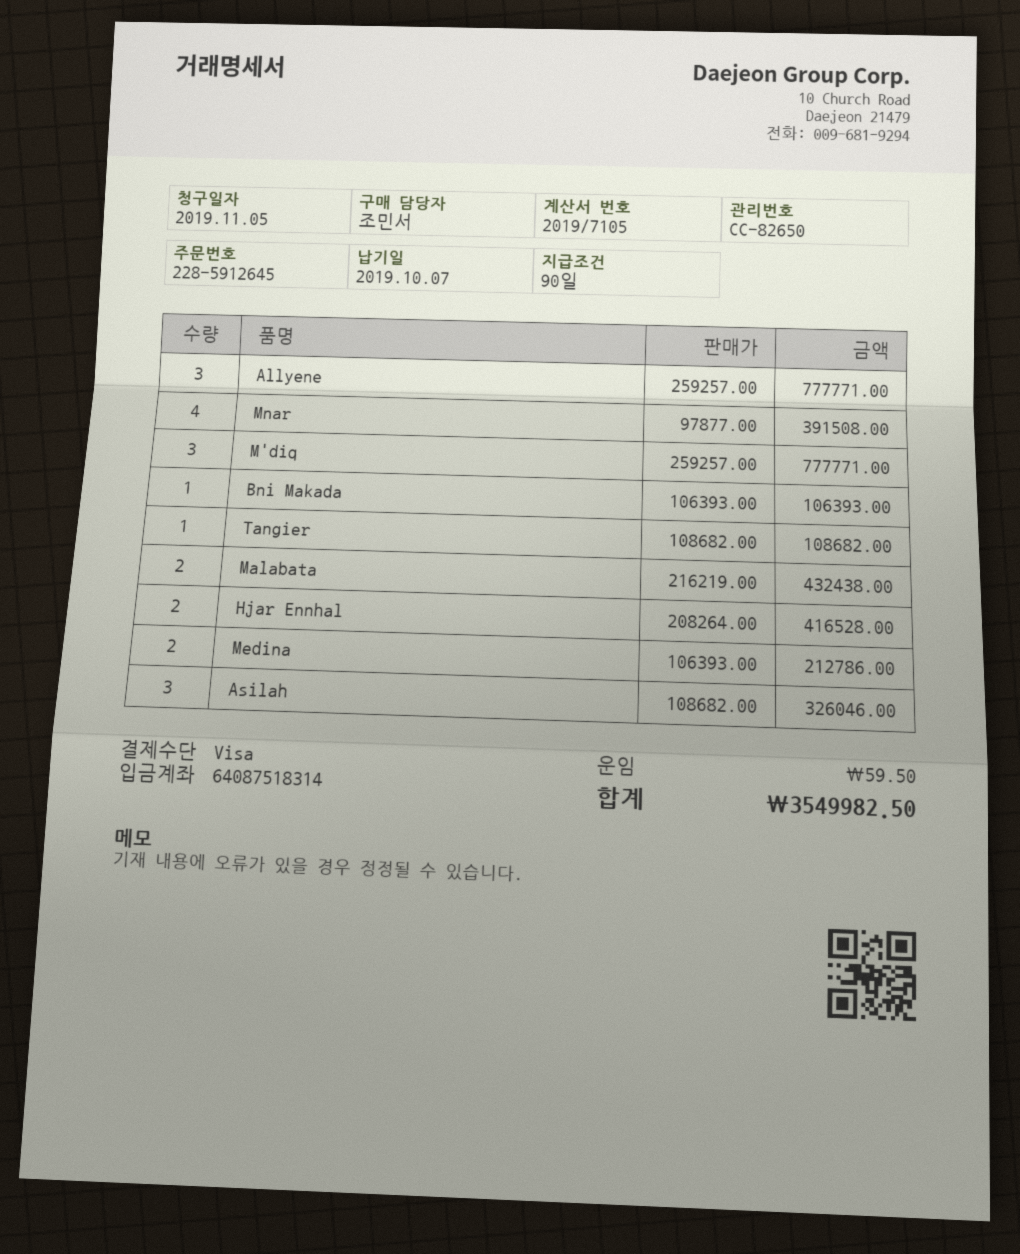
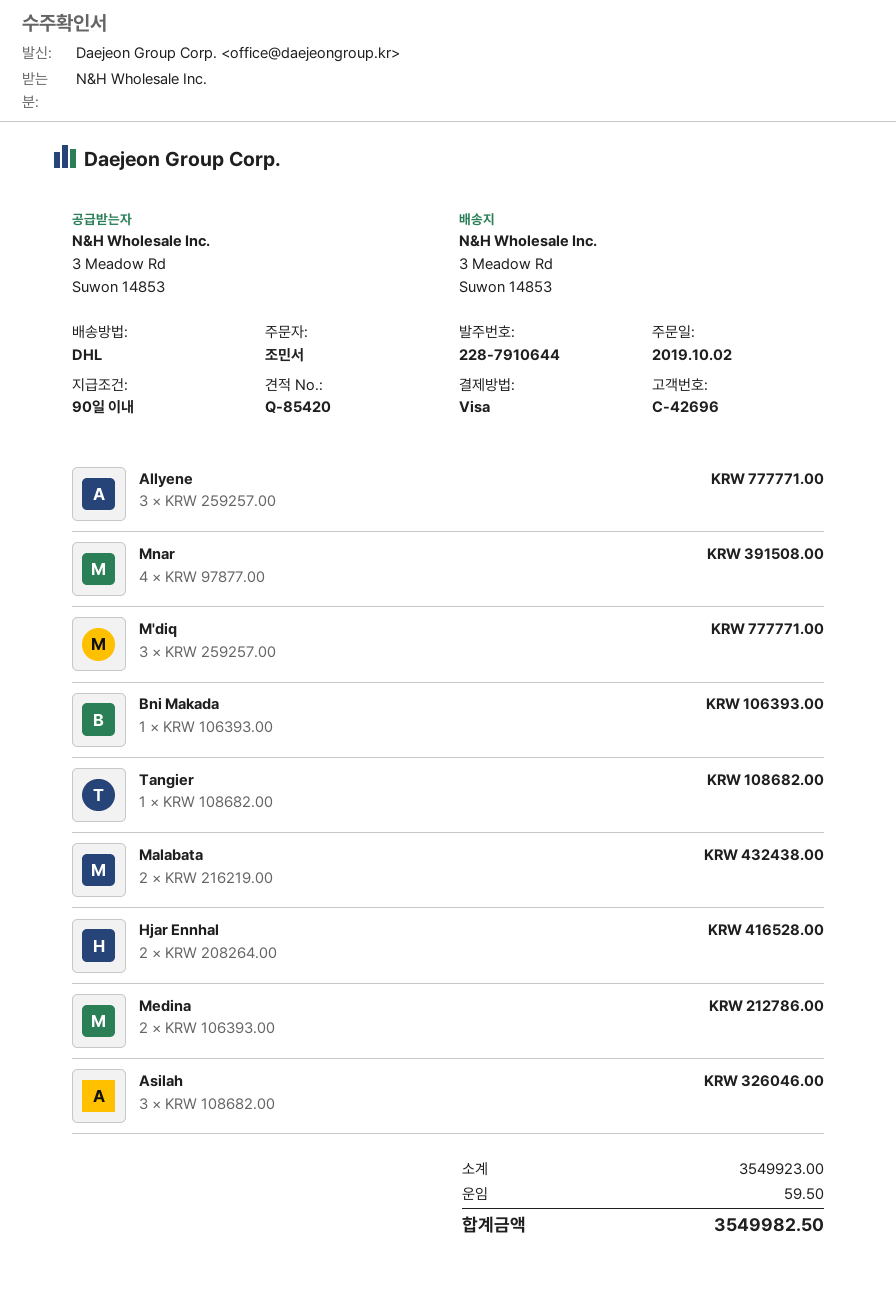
order number: 228-5912645 -> 228-7910644

